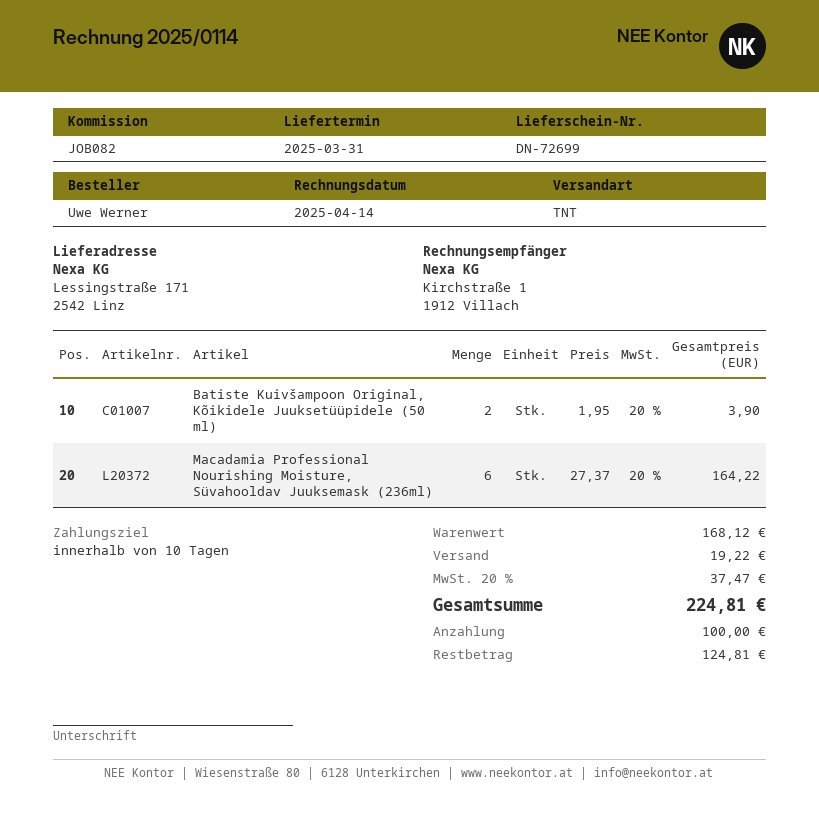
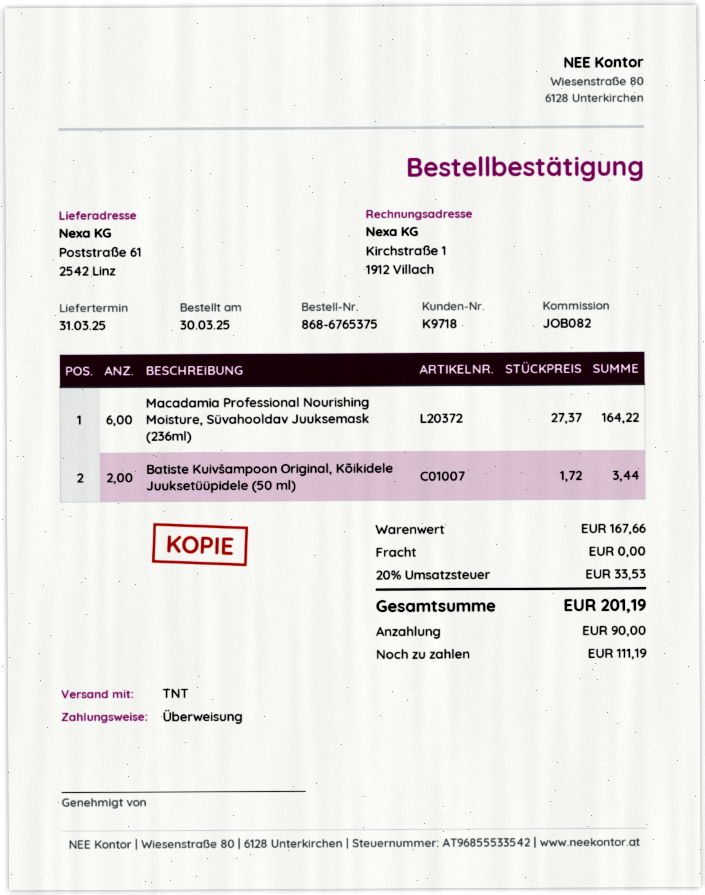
ship to: Lessingstraße 171, 2542 Linz -> Poststraße 61, 2542 Linz
Batiste Kuivšampoon Original, Kõikidele Juuksetüüpidele (50 ml): 2 x 1.95 = 3.90 -> 2 x 1.72 = 3.44
subtotal: 168.12 -> 167.66
shipping: 19.22 -> 0.00
tax: 20% = 37.47 -> 20% = 33.53
total: 224.81 -> 201.19
deposit: 100.00 -> 90.00
balance: 124.81 -> 111.19

